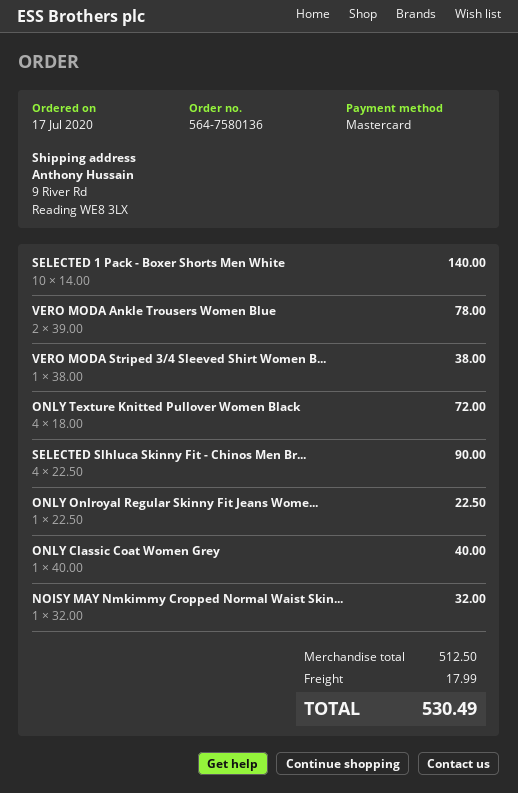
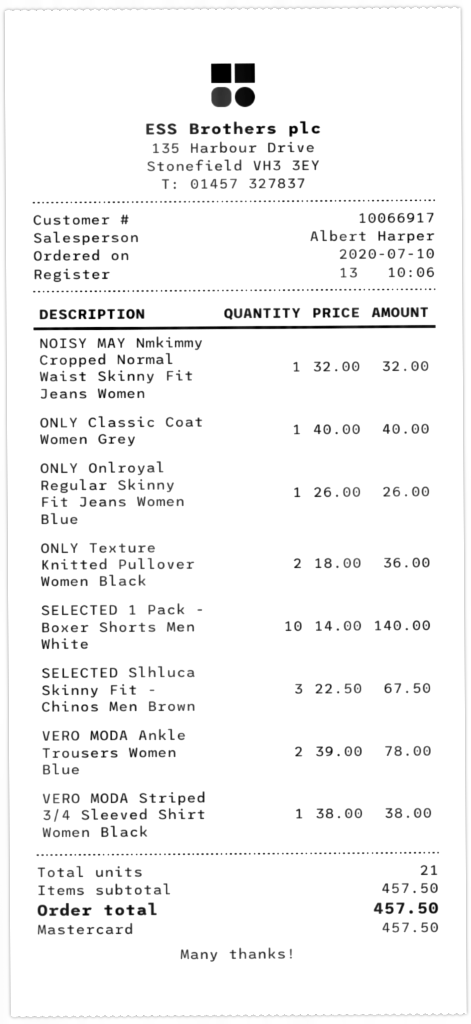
order date: 2020-07-17 -> 2020-07-10
ONLY Texture Knitted Pullover Women Black: 4 x 18.00 = 72.00 -> 2 x 18.00 = 36.00
SELECTED Slhluca Skinny Fit - Chinos Men Br...: 4 x 22.50 = 90.00 -> 3 x 22.50 = 67.50
ONLY Onlroyal Regular Skinny Fit Jeans Wome...: 1 x 22.50 = 22.50 -> 1 x 26.00 = 26.00
subtotal: 512.50 -> 457.50
shipping: 17.99 -> none
total: 530.49 -> 457.50

